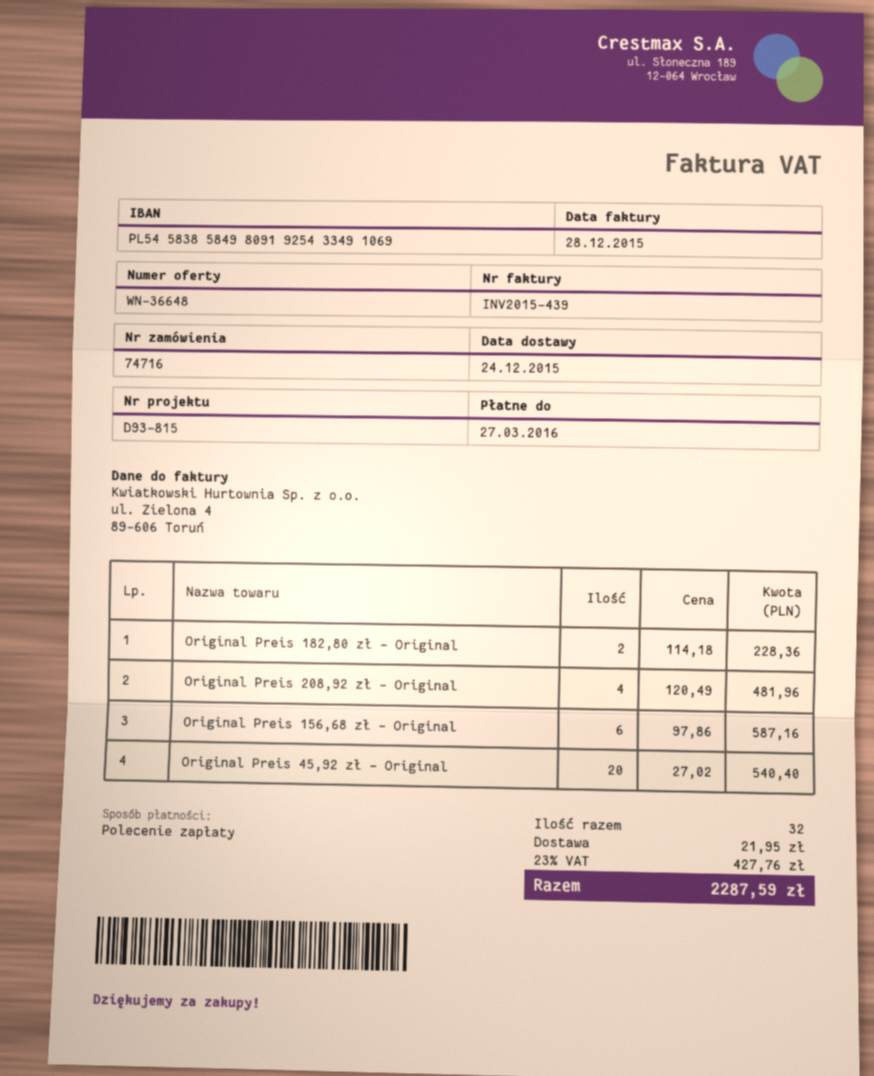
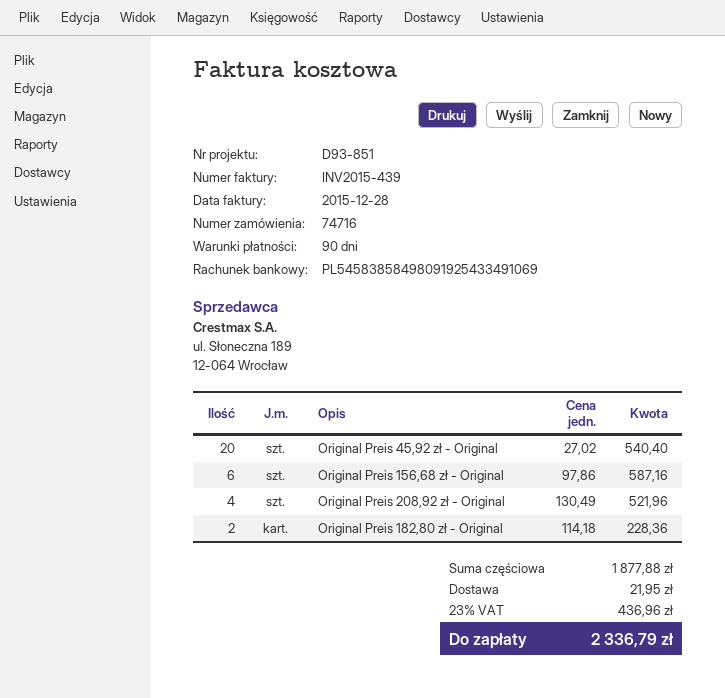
reference: D93-815 -> D93-851
Original Preis 208,92 zł - Original: 4 x 120.49 = 481.96 -> 4 x 130.49 = 521.96
tax: 23% = 427.76 -> 23% = 436.96
total: 2287.59 -> 2336.79

